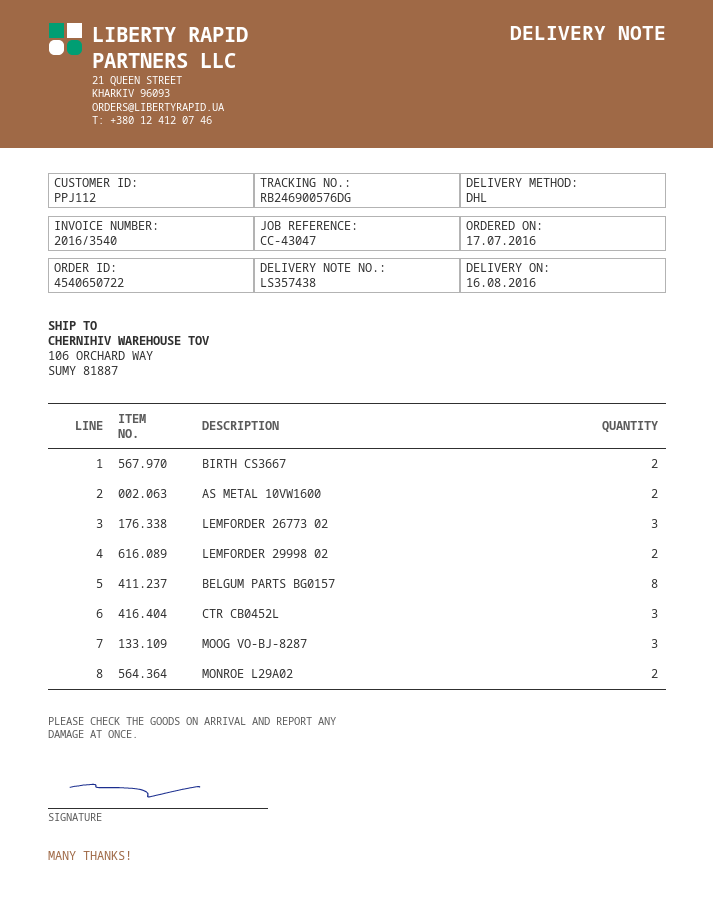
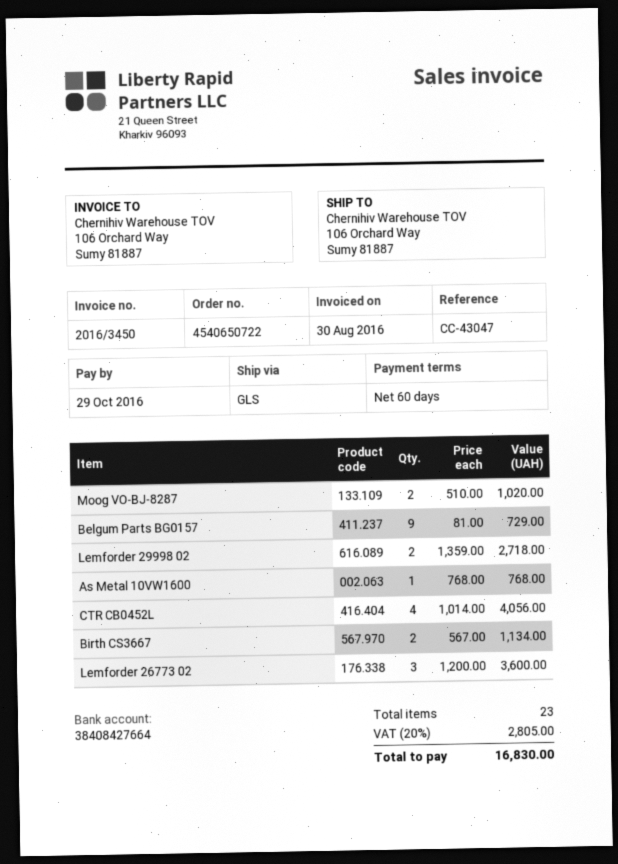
invoice number: 2016/3540 -> 2016/3450
shipping method: DHL -> GLS
AS METAL 10VW1600: 2 -> 1
BELGUM PARTS BG0157: 8 -> 9
CTR CB0452L: 3 -> 4
MOOG VO-BJ-8287: 3 -> 2
MONROE L29A02: 2 -> none

